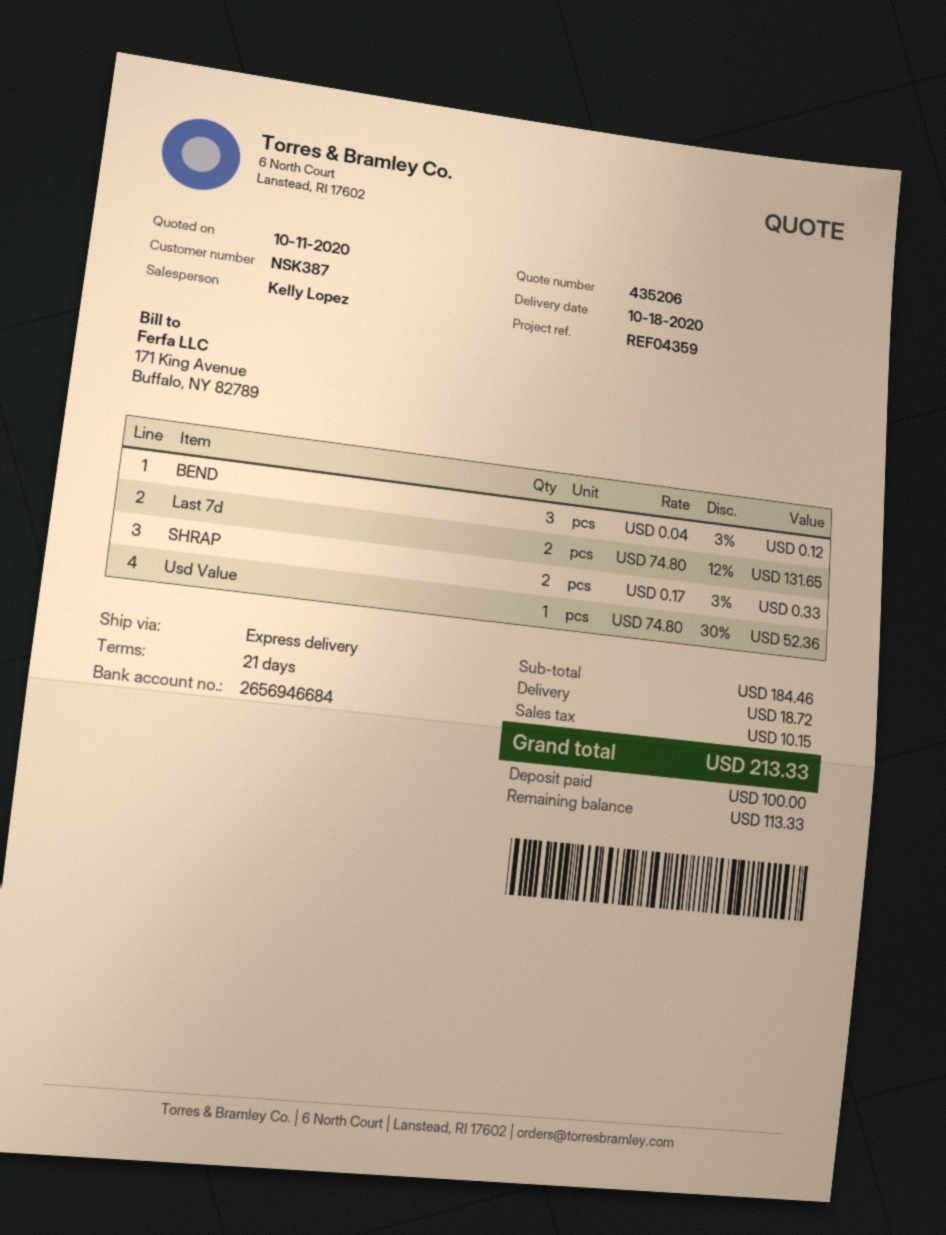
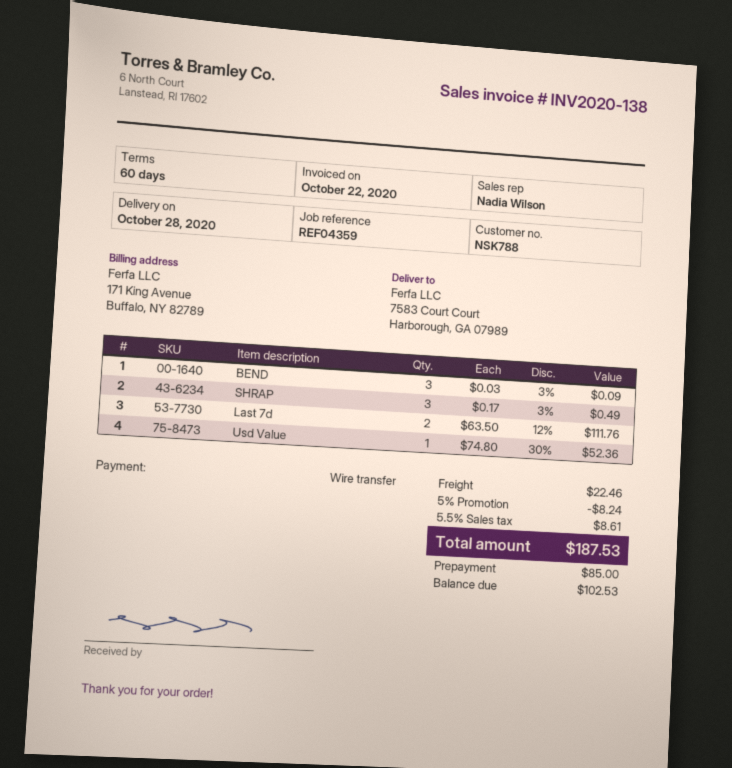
delivery date: 2020-10-18 -> 2020-10-28
payment terms: 21 days -> 60 days
customer number: NSK387 -> NSK788
sales rep: Kelly Lopez -> Nadia Wilson
BEND: 3 x 0.04 - 3% = 0.12 -> 3 x 0.03 - 3% = 0.09
Last 7d: 2 x 74.80 - 12% = 131.65 -> 2 x 63.50 - 12% = 111.76
SHRAP: 2 x 0.17 - 3% = 0.33 -> 3 x 0.17 - 3% = 0.49
discount: none -> 5% = 8.24
shipping: 18.72 -> 22.46
tax: 10.15 -> 8.61
total: 213.33 -> 187.53
deposit: 100.00 -> 85.00
balance: 113.33 -> 102.53

